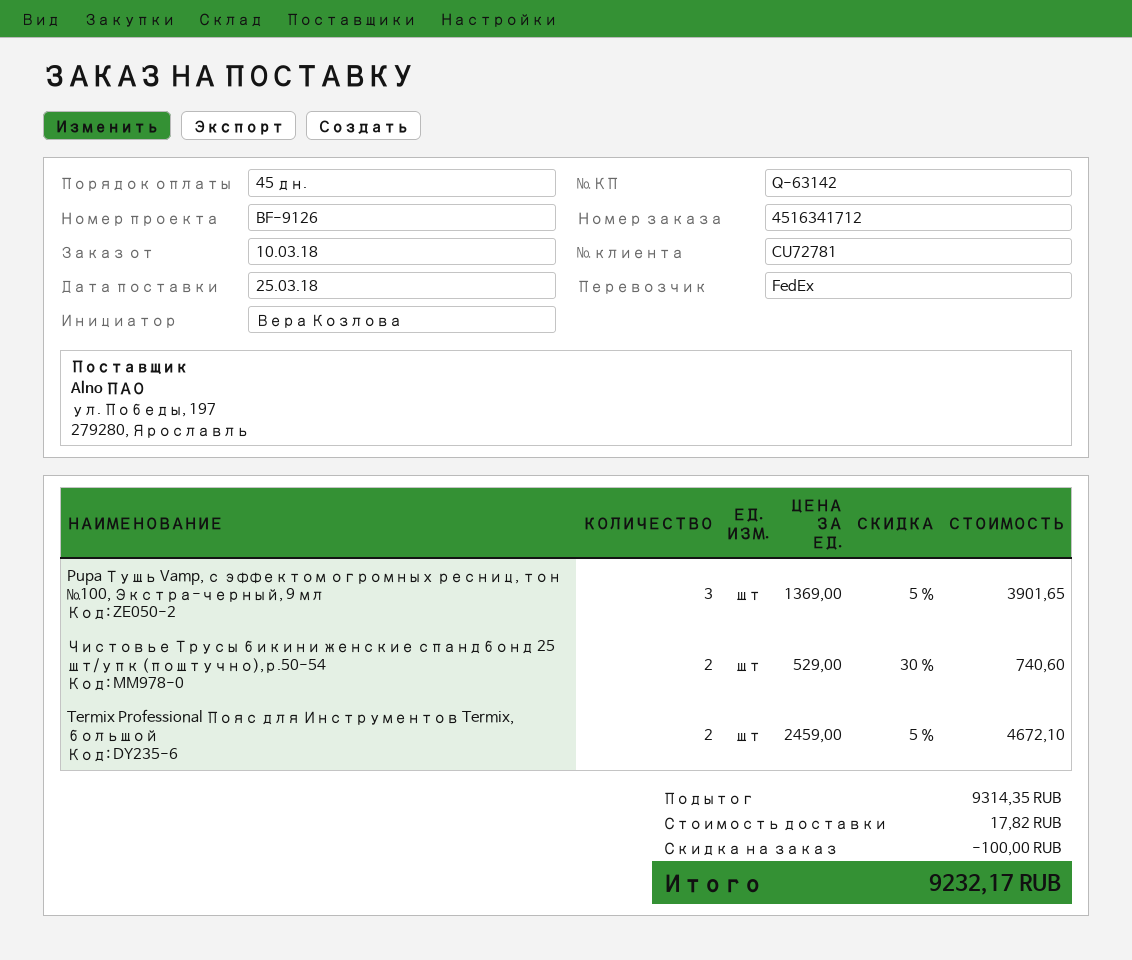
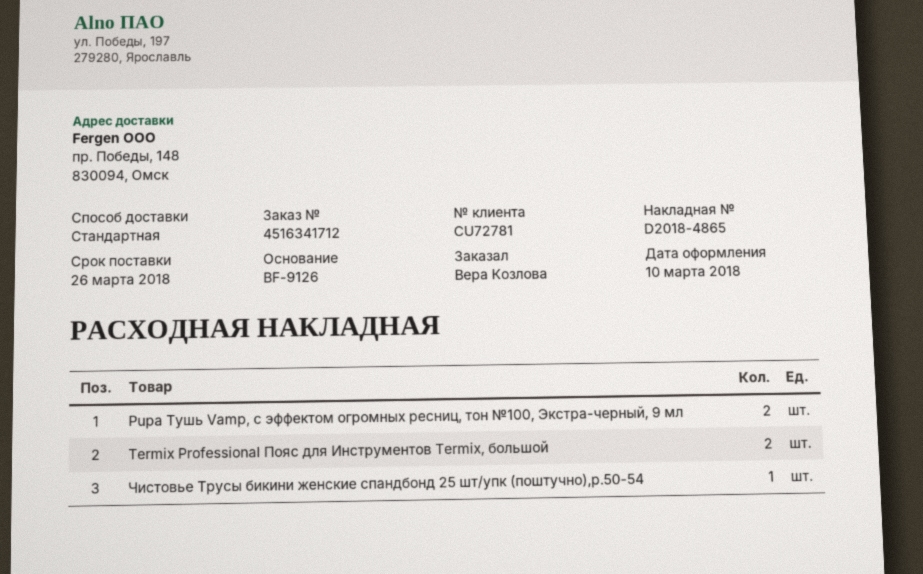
delivery date: 2018-03-25 -> 2018-03-26
shipping method: FedEx -> standard
Pupa Тушь Vamp, с эффектом огромных ресниц, тон №100, Экстра-черный, 9 мл: 3 -> 2
Чистовье Трусы бикини женские спандбонд 25 шт/упк (поштучно),р.50-54: 2 -> 1

